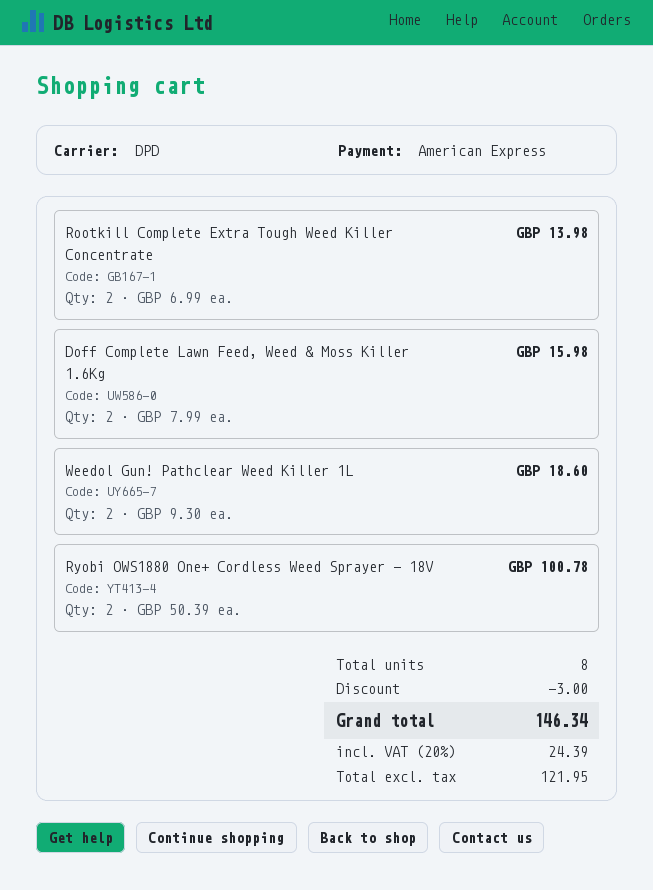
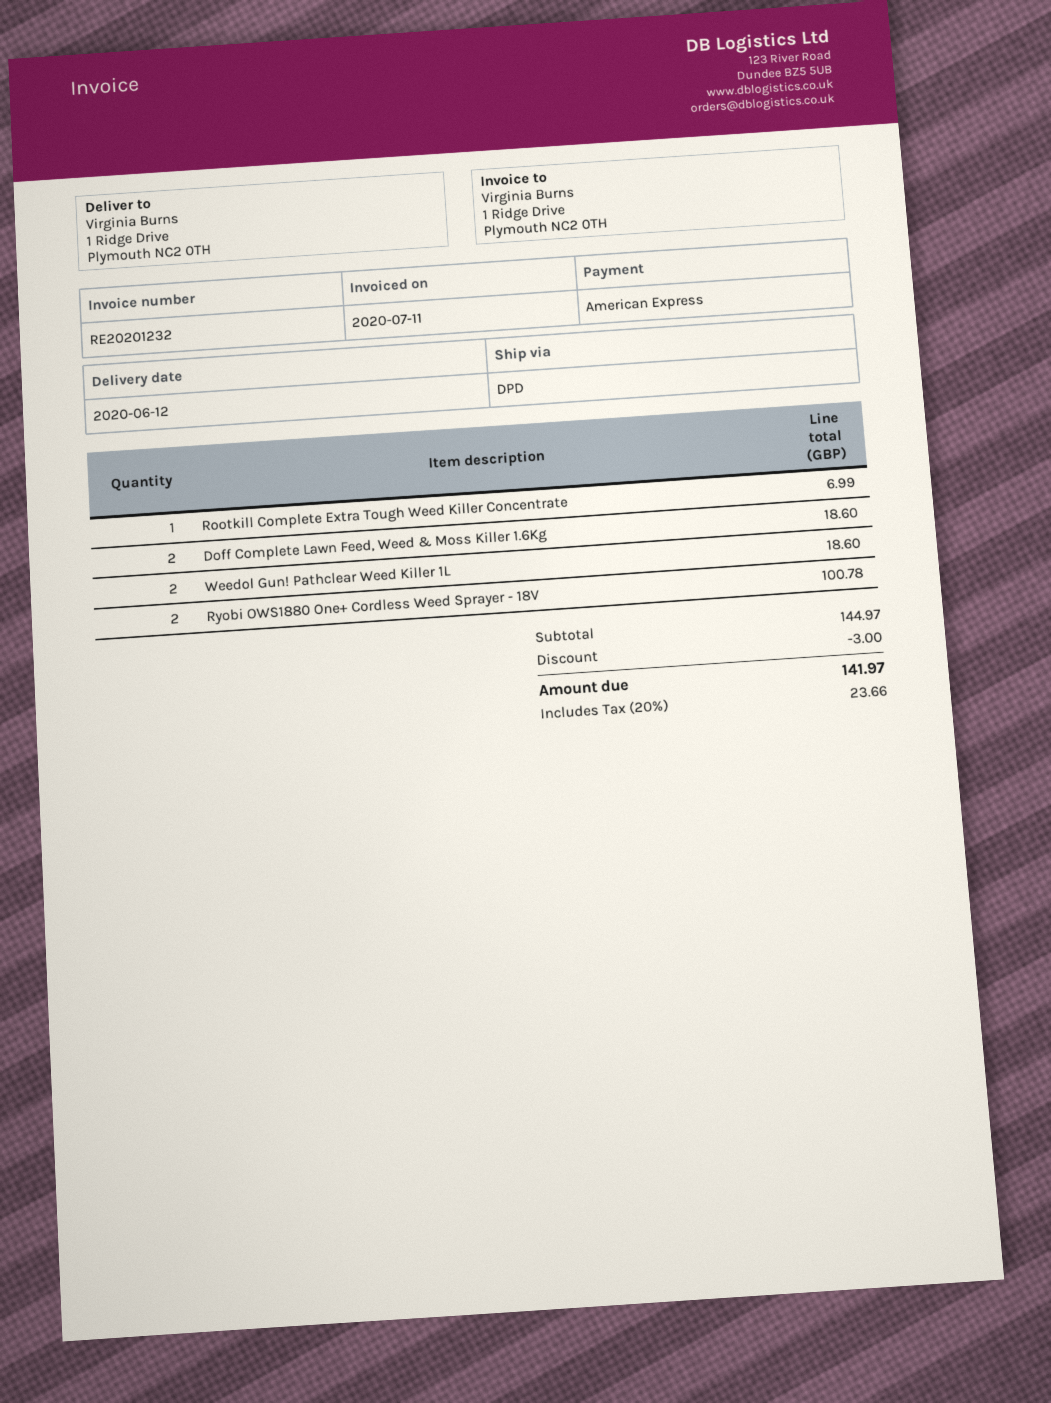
Rootkill Complete Extra Tough Weed Killer Concentrate: 2 for 13.98 -> 1 for 6.99
Doff Complete Lawn Feed, Weed & Moss Killer 1.6Kg: 2 for 15.98 -> 2 for 18.60
tax: 20% = 24.39 -> 20% = 23.66
total: 146.34 -> 141.97

